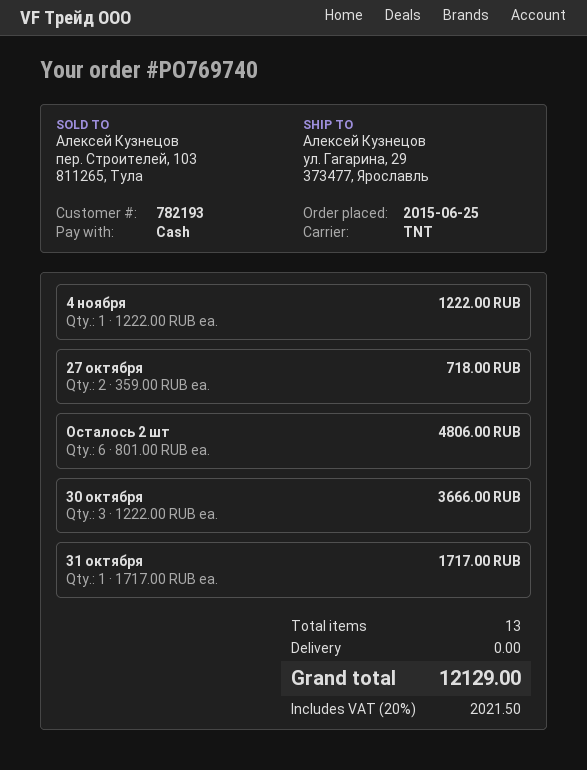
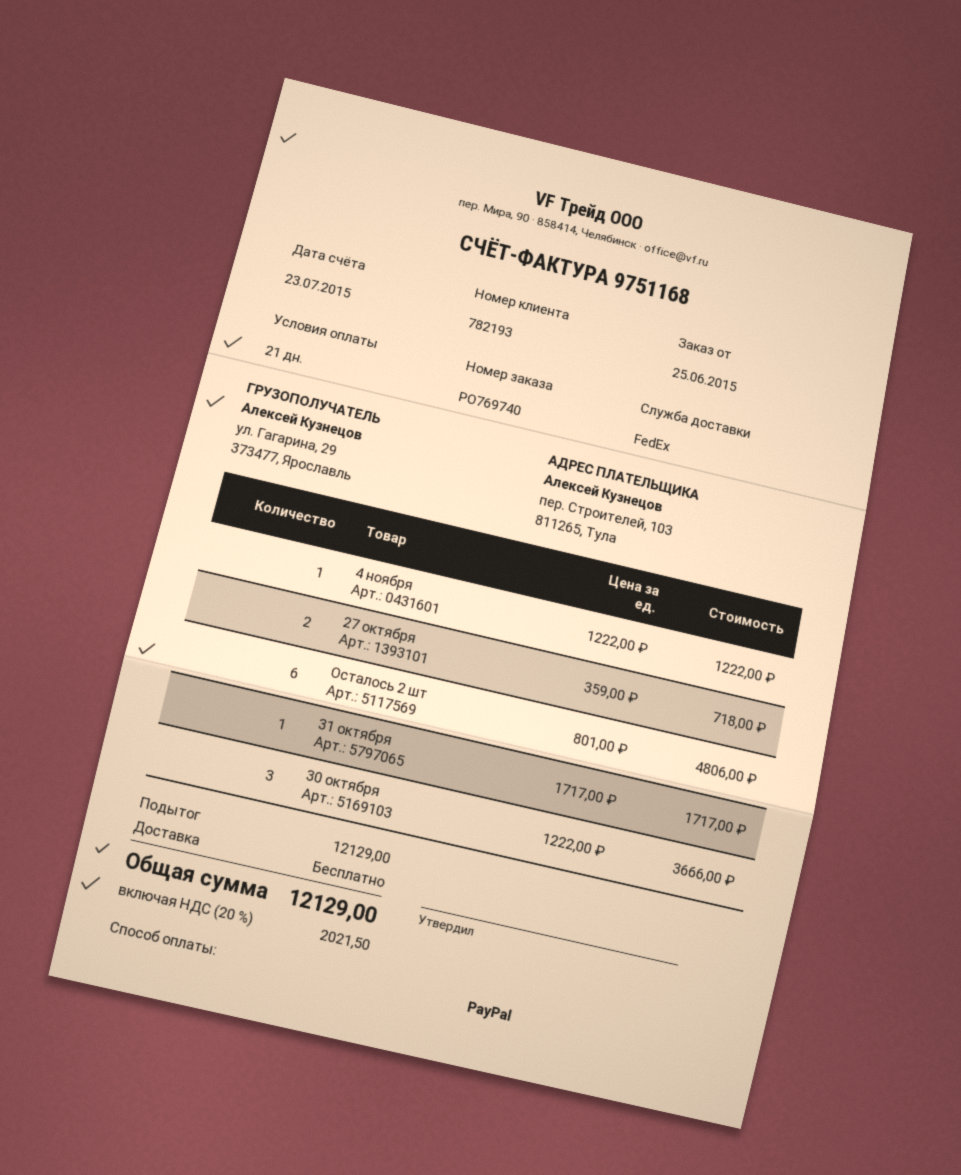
payment method: cash -> PayPal
shipping method: TNT -> FedEx

